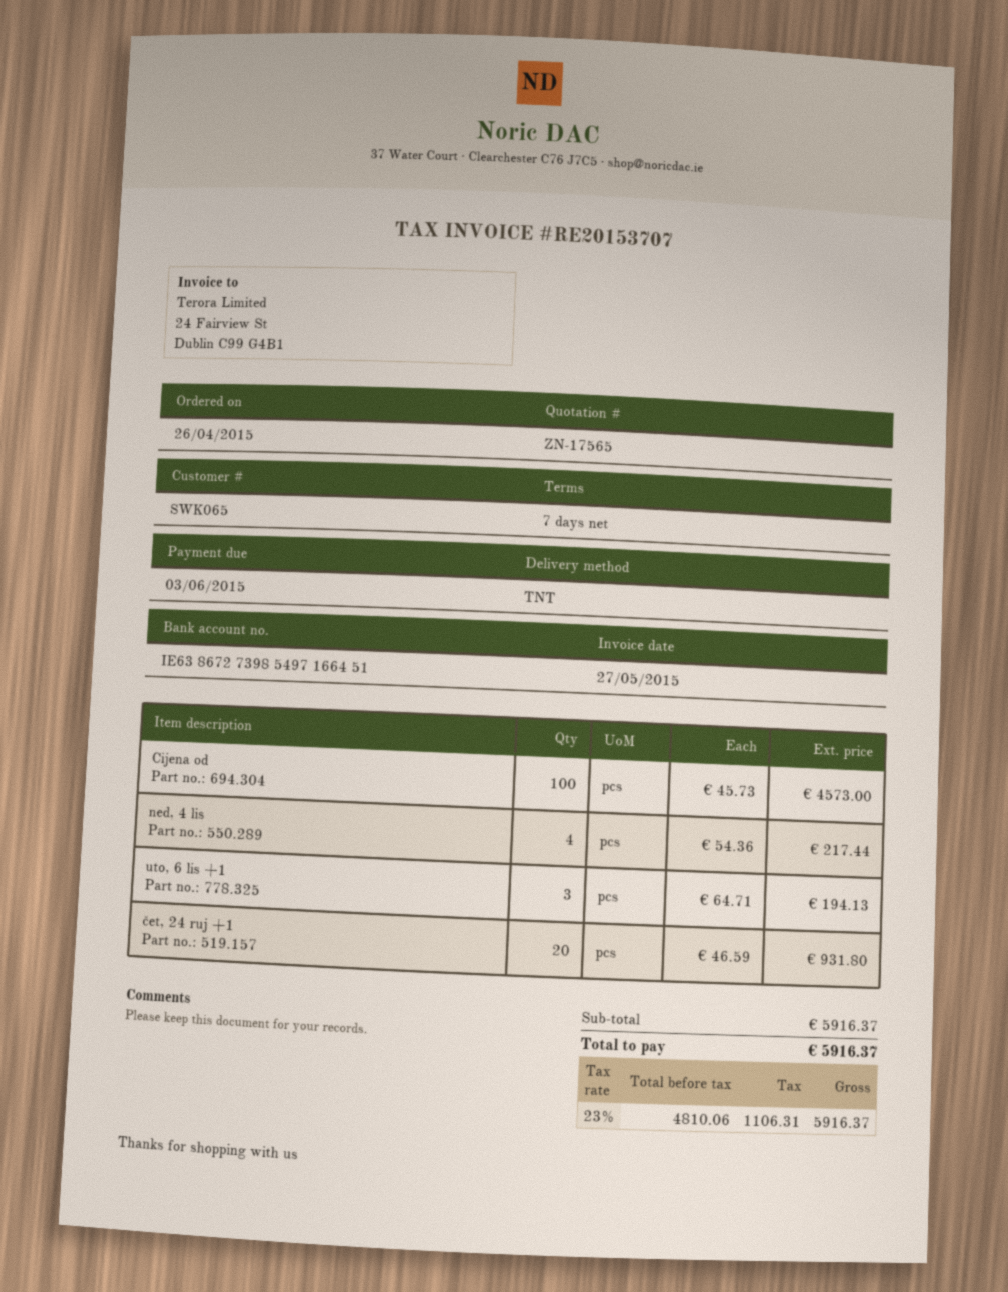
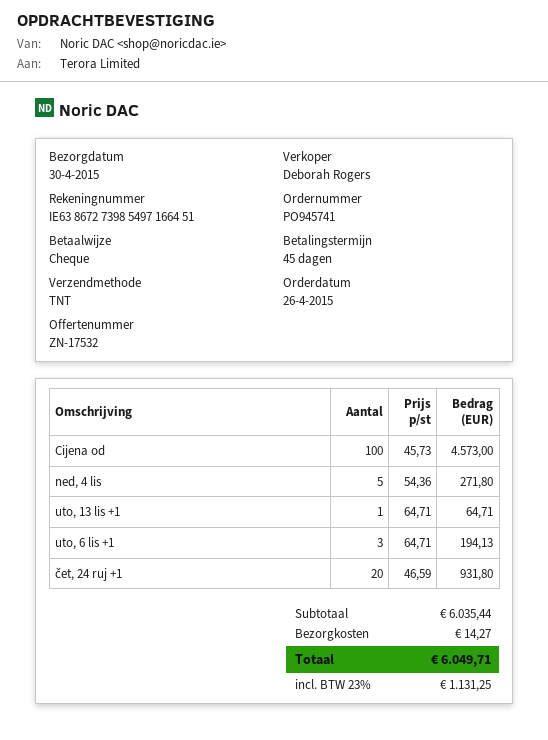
quote number: ZN-17565 -> ZN-17532
payment terms: 7 days -> 45 days
ned, 4 lis: 4 x 54.36 = 217.44 -> 5 x 54.36 = 271.80
uto, 13 lis +1: none -> 1 x 64.71 = 64.71
subtotal: 5916.37 -> 6035.44
shipping: none -> 14.27
tax: 23% = 1106.31 -> 23% = 1131.25
total: 5916.37 -> 6049.71

